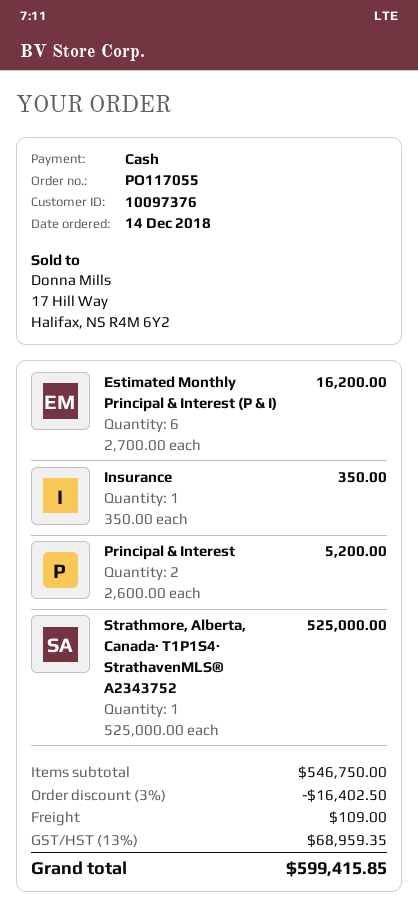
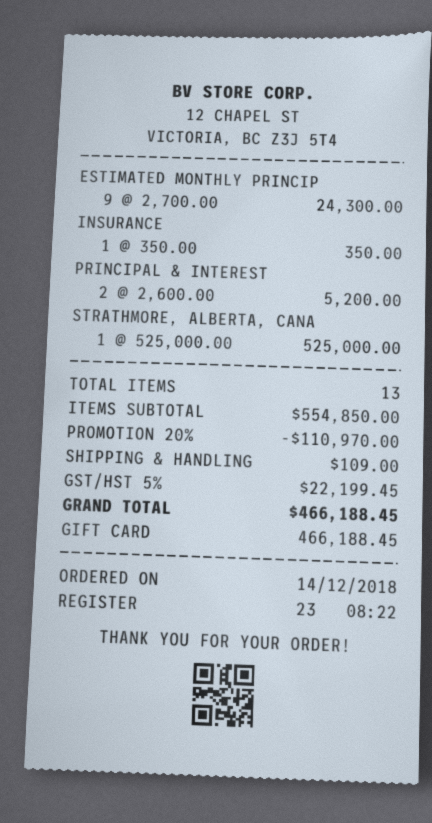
payment method: cash -> gift card
Estimated Monthly Principal & Interest (P & I): 6 x 2700.00 = 16200.00 -> 9 x 2700.00 = 24300.00
subtotal: 546750.00 -> 554850.00
discount: 3% = 16402.50 -> 20% = 110970.00
tax: 13% = 68959.35 -> 5% = 22199.45
total: 599415.85 -> 466188.45

